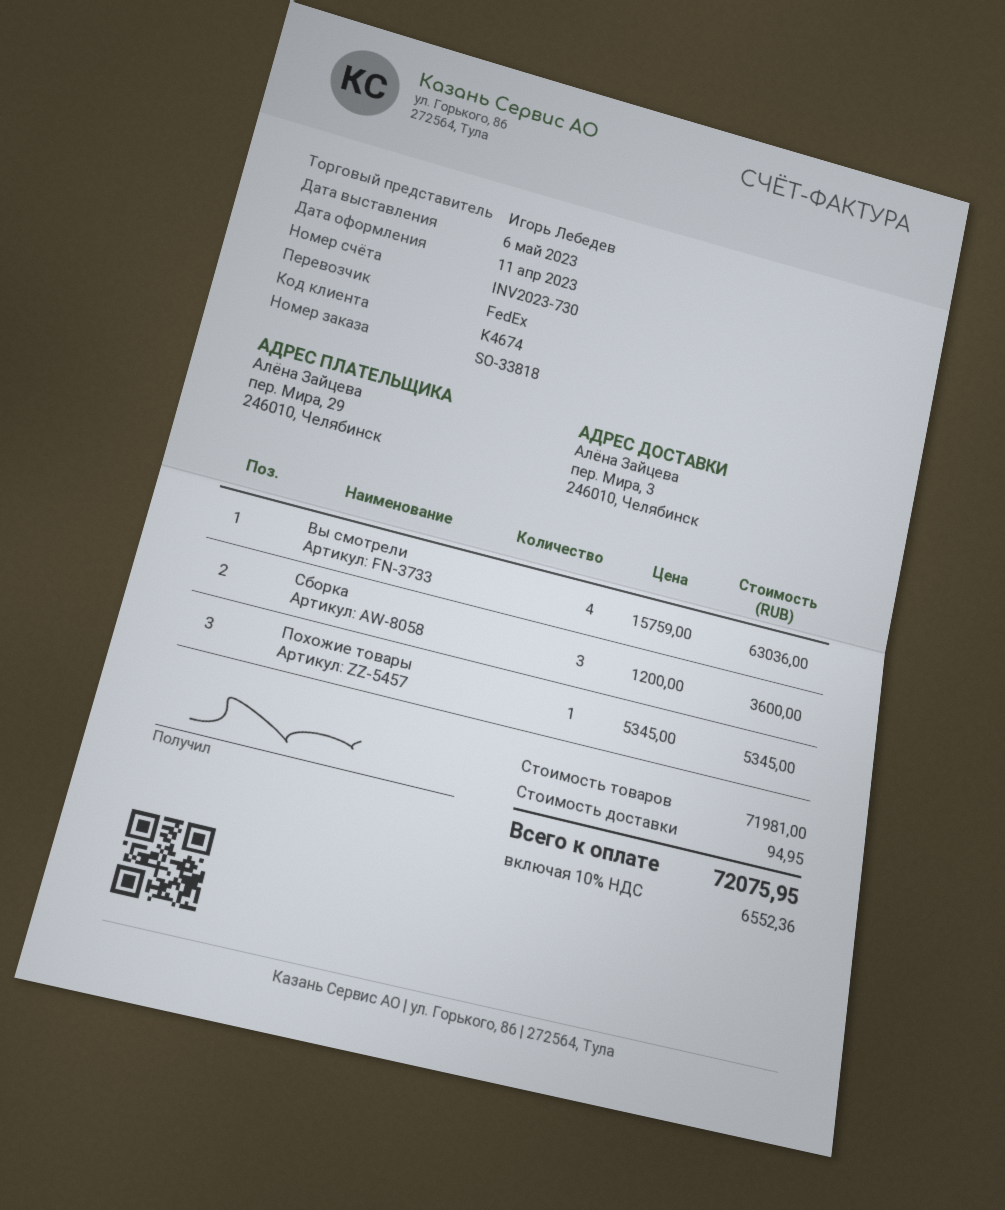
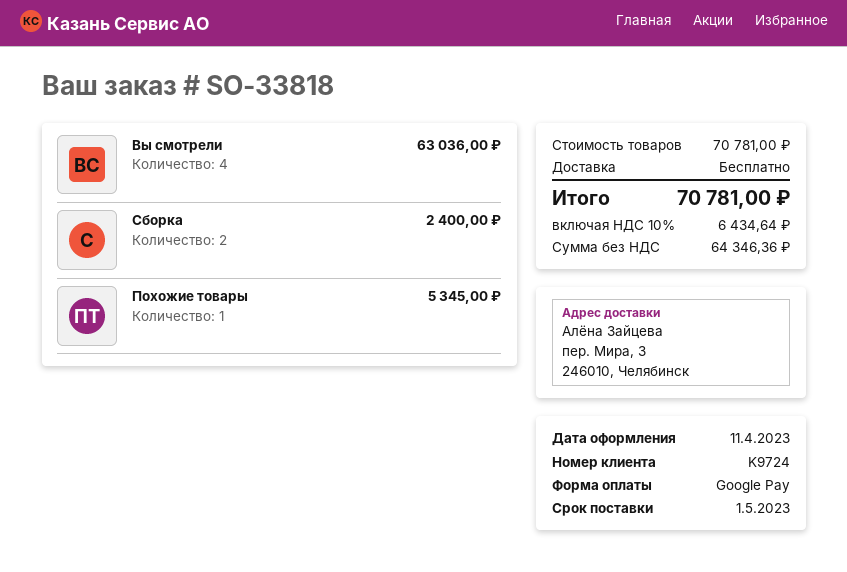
customer number: K4674 -> K9724
Сборка: 3 for 3600.00 -> 2 for 2400.00
subtotal: 71981.00 -> 70781.00
shipping: 94.95 -> 0.00
tax: 10% = 6552.36 -> 10% = 6434.64
total: 72075.95 -> 70781.00

